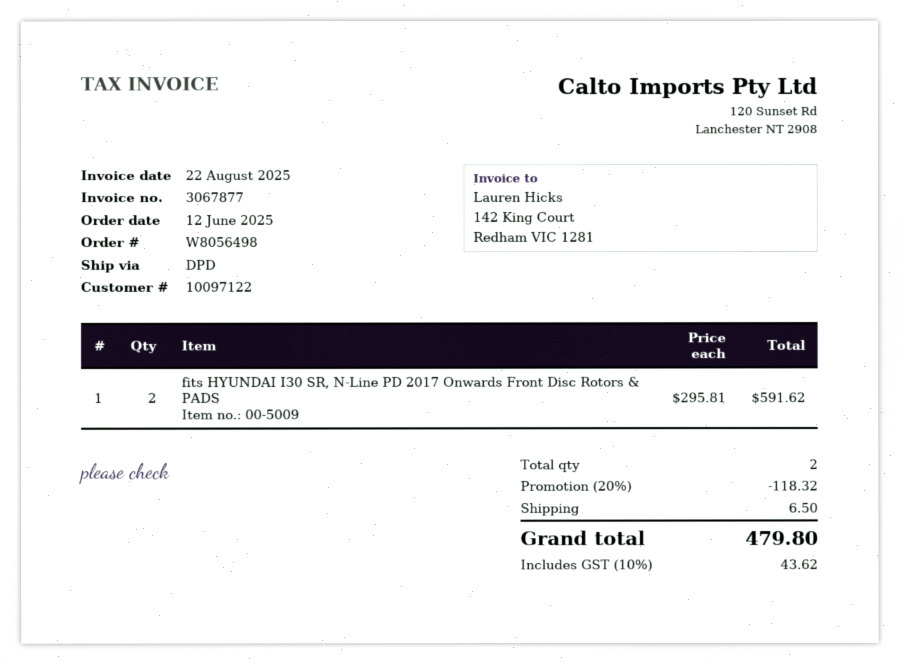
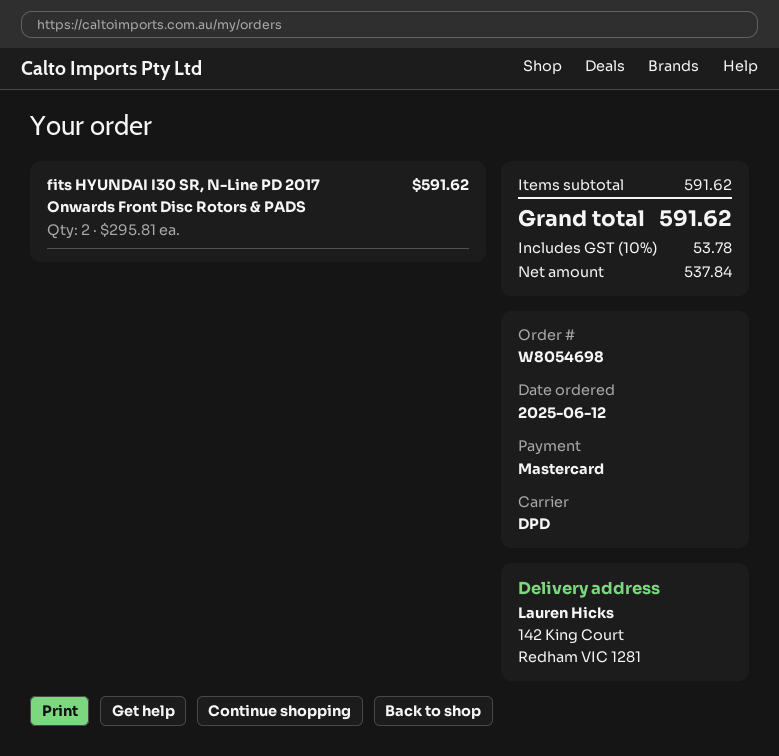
order number: W8056498 -> W8054698
discount: 20% = 118.32 -> none
shipping: 6.50 -> none
tax: 10% = 43.62 -> 10% = 53.78
total: 479.80 -> 591.62

